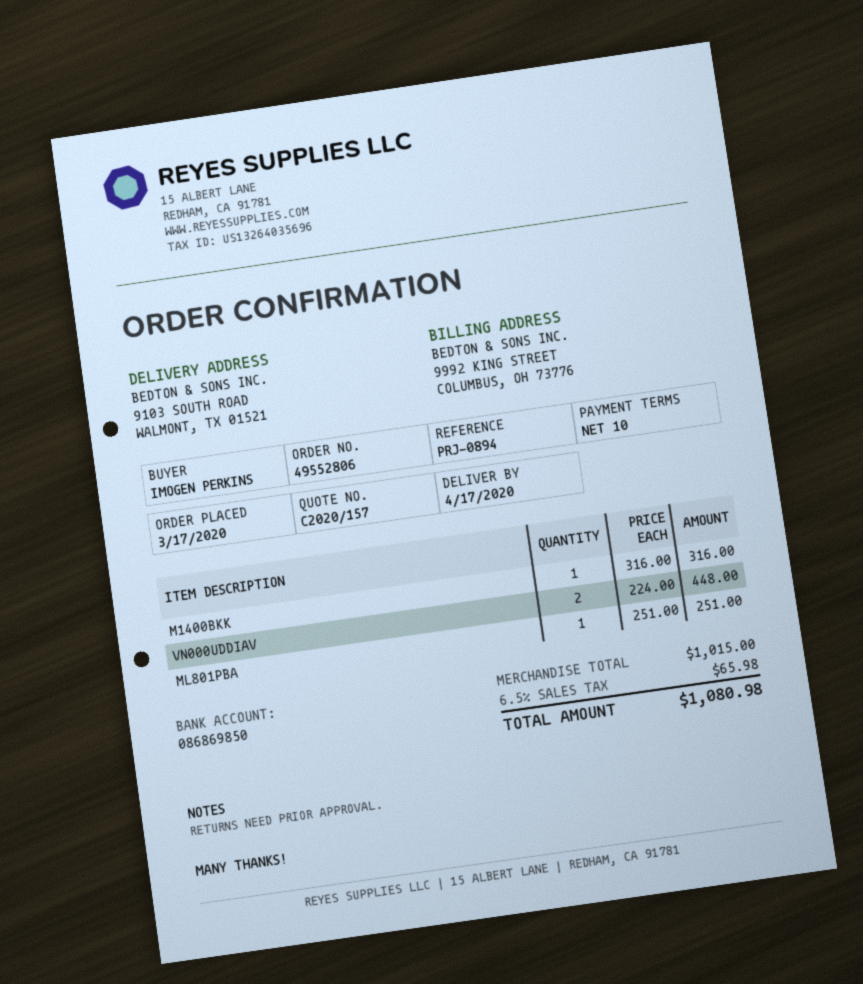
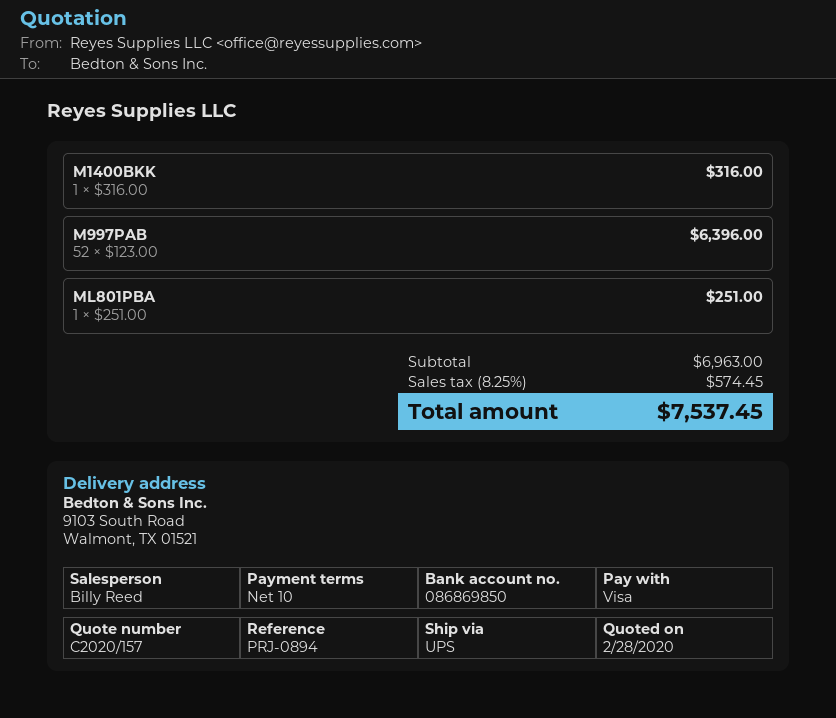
VN000UDDIAV: 2 x 224.00 = 448.00 -> none
M997PAB: none -> 52 x 123.00 = 6396.00
subtotal: 1015.00 -> 6963.00
tax: 6.5% = 65.98 -> 8.25% = 574.45
total: 1080.98 -> 7537.45

